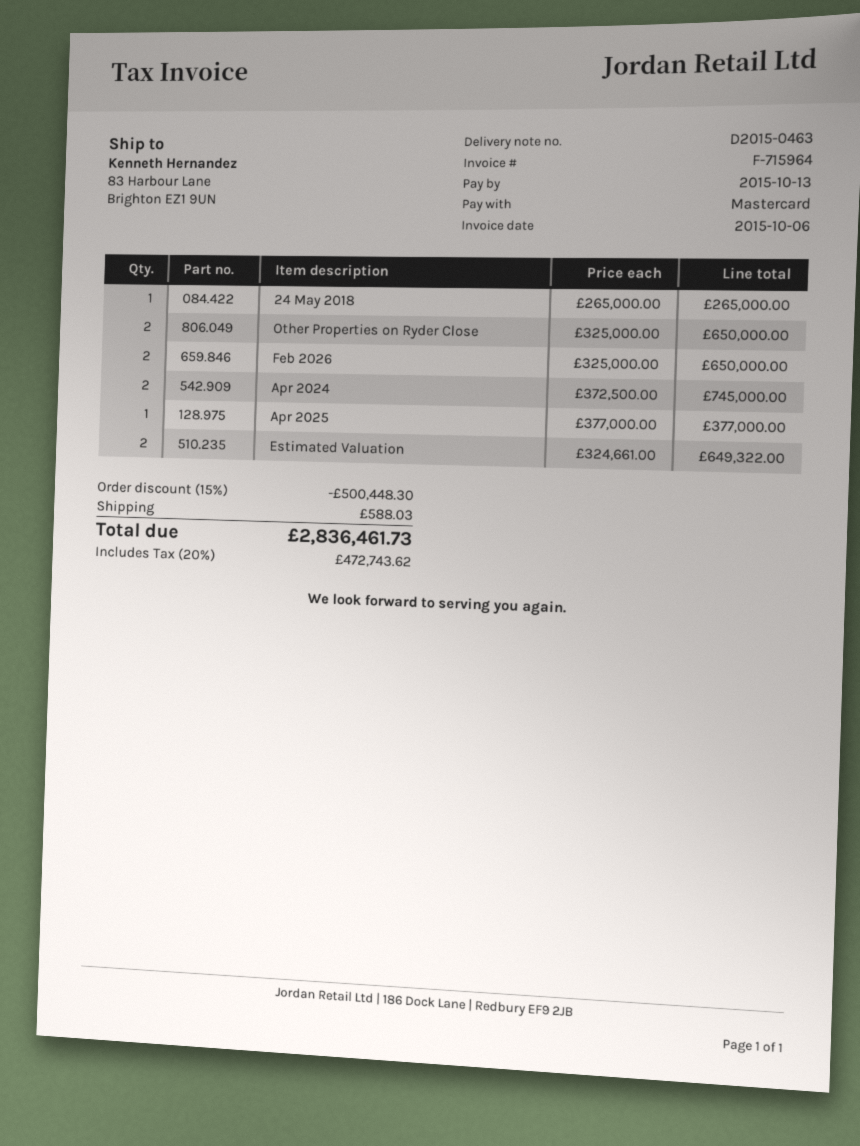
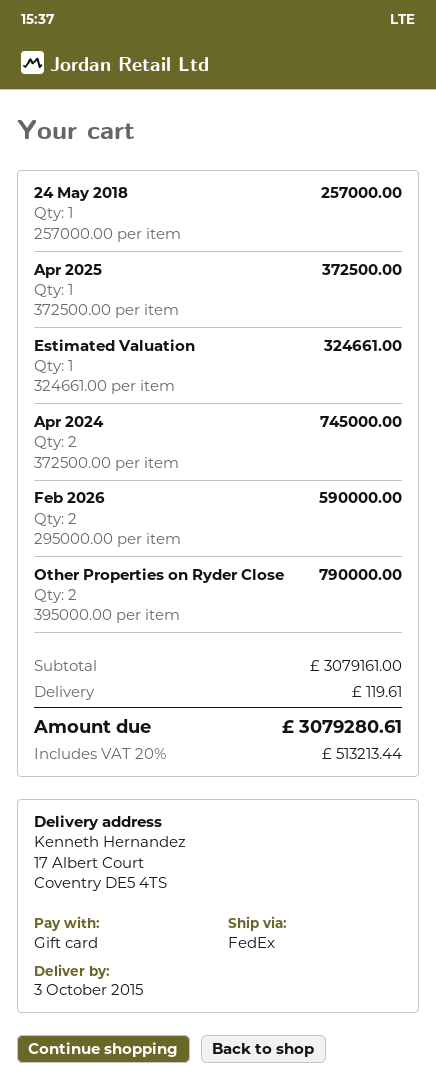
payment method: Mastercard -> gift card
ship to: 83 Harbour Lane, Brighton EZ1 9UN -> 17 Albert Court, Coventry DE5 4TS
24 May 2018: 1 x 265000.00 = 265000.00 -> 1 x 257000.00 = 257000.00
Other Properties on Ryder Close: 2 x 325000.00 = 650000.00 -> 2 x 395000.00 = 790000.00
Feb 2026: 2 x 325000.00 = 650000.00 -> 2 x 295000.00 = 590000.00
Apr 2025: 1 x 377000.00 = 377000.00 -> 1 x 372500.00 = 372500.00
Estimated Valuation: 2 x 324661.00 = 649322.00 -> 1 x 324661.00 = 324661.00
discount: 15% = 500448.30 -> none
shipping: 588.03 -> 119.61
tax: 20% = 472743.62 -> 20% = 513213.44
total: 2836461.73 -> 3079280.61

